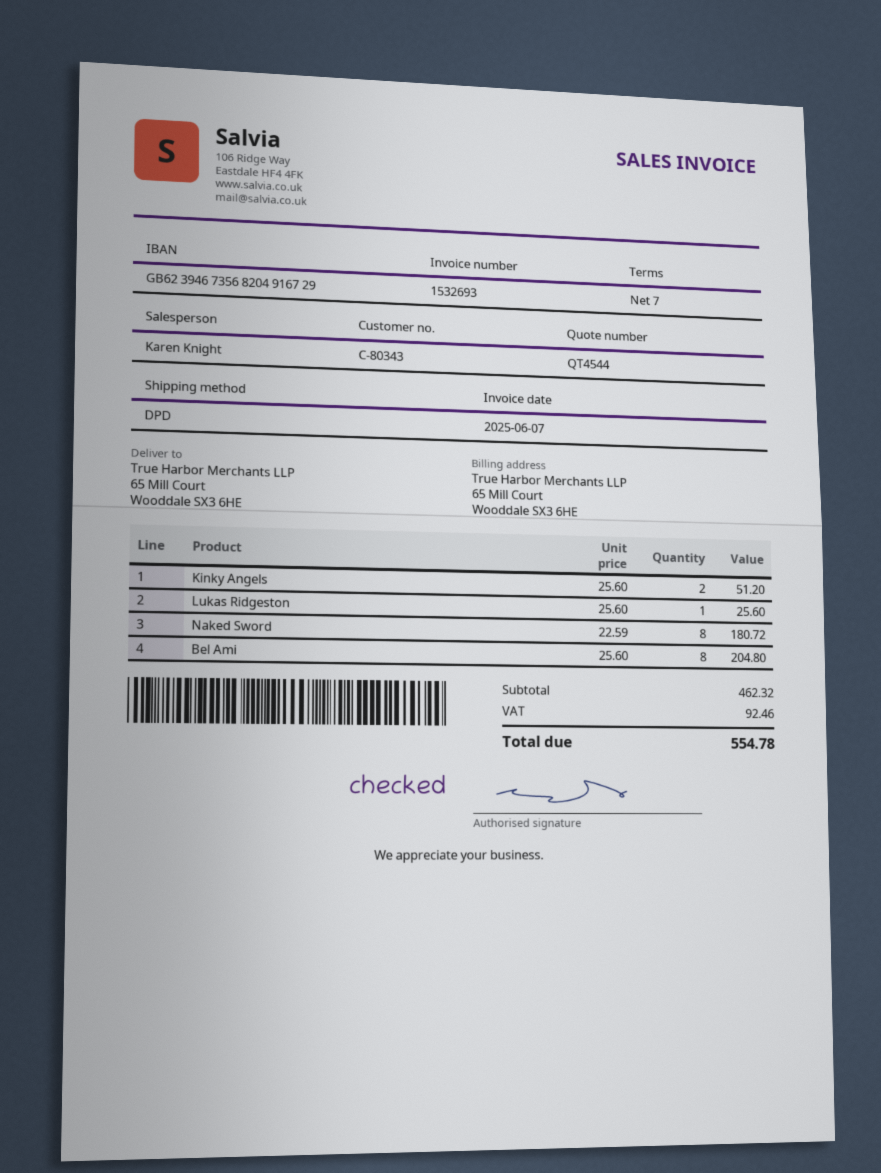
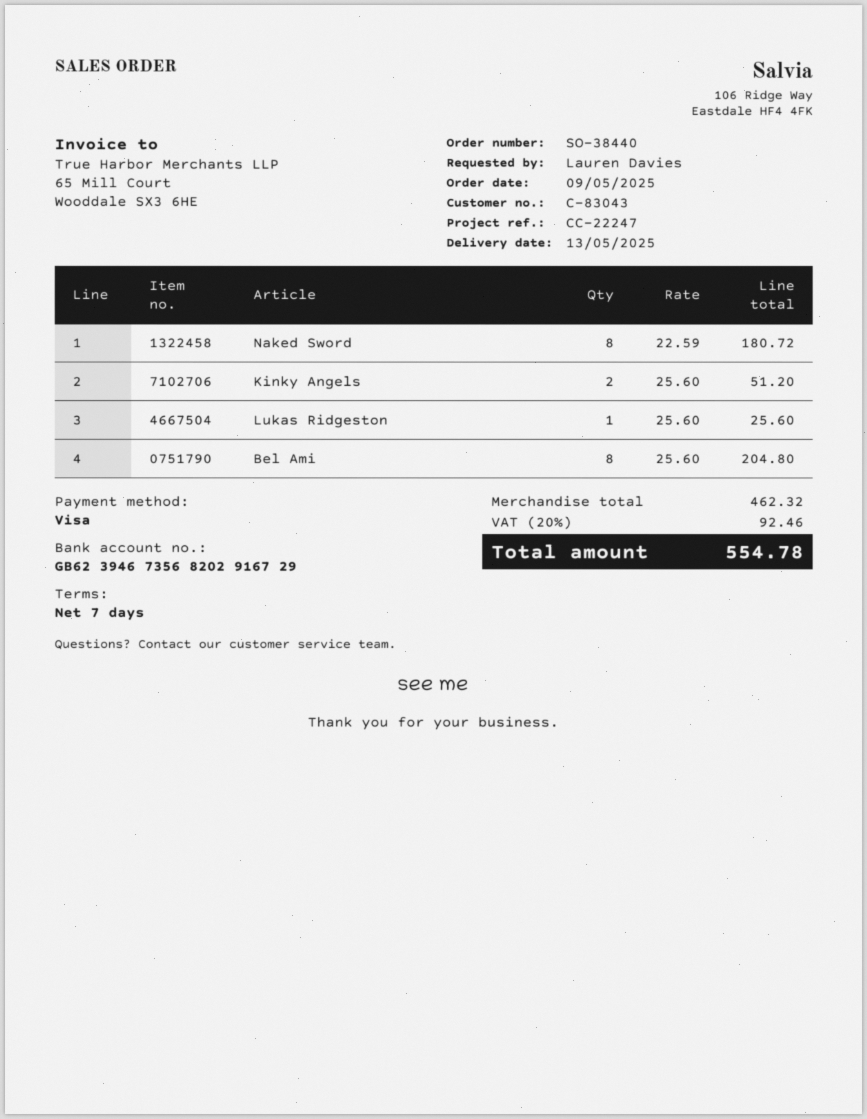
customer number: C-80343 -> C-83043
bank account: GB62394673568204916729 -> GB62394673568202916729

